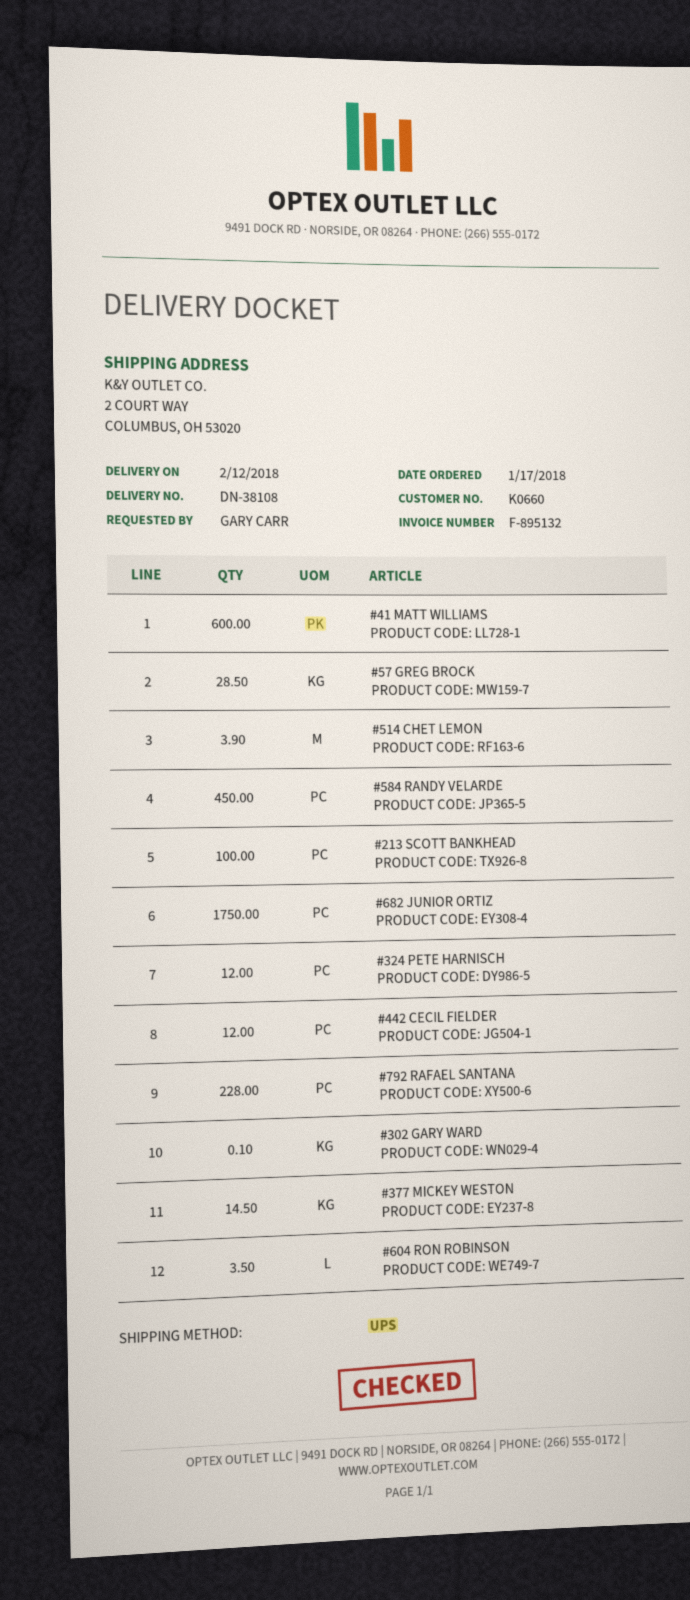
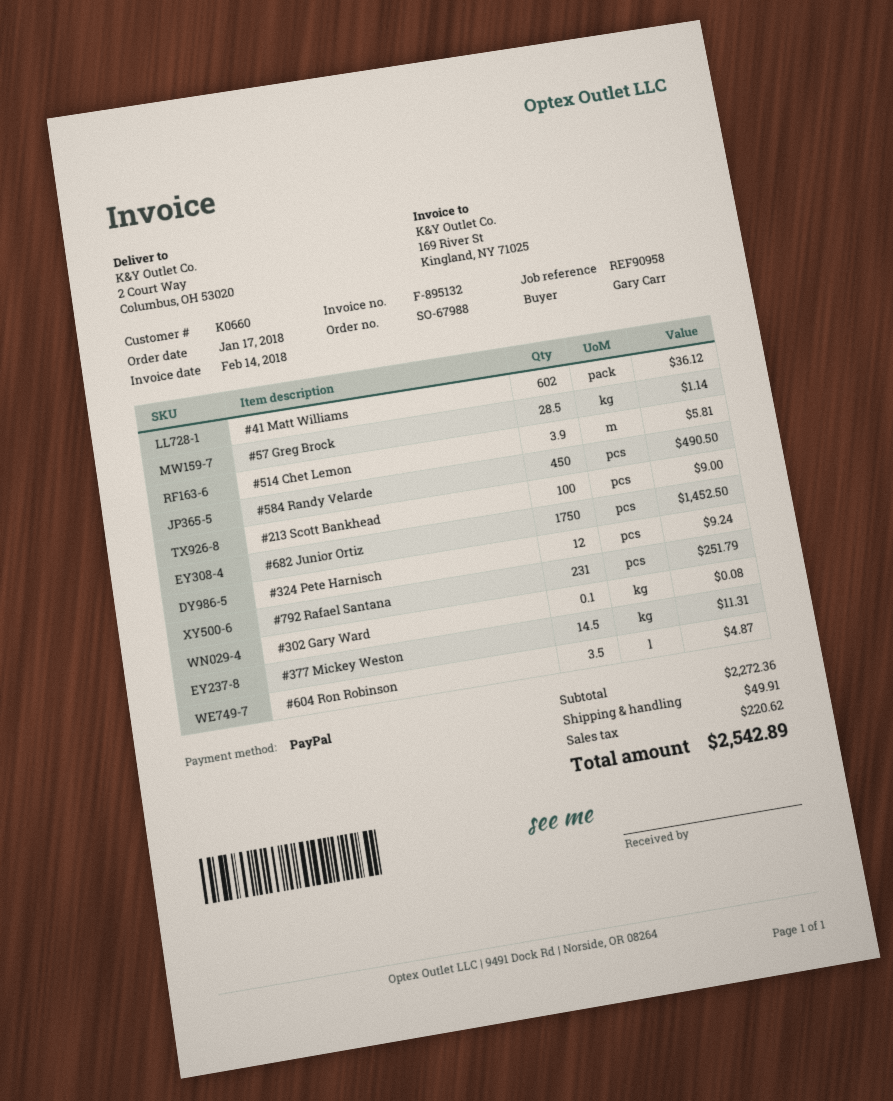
#41 MATT WILLIAMS: 600 -> 602
#442 CECIL FIELDER: 12 -> none
#792 RAFAEL SANTANA: 228 -> 231

